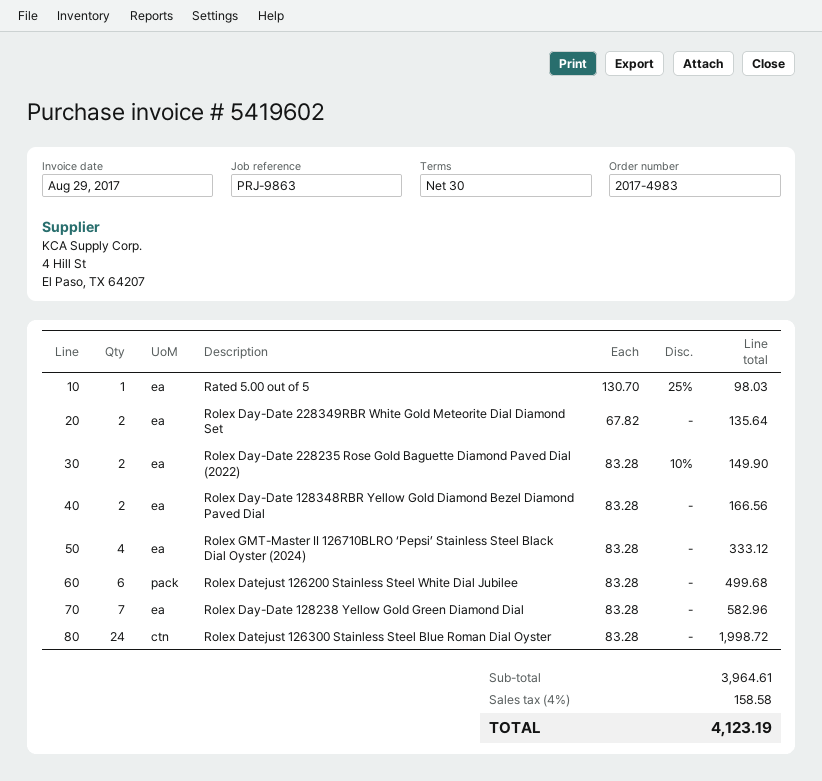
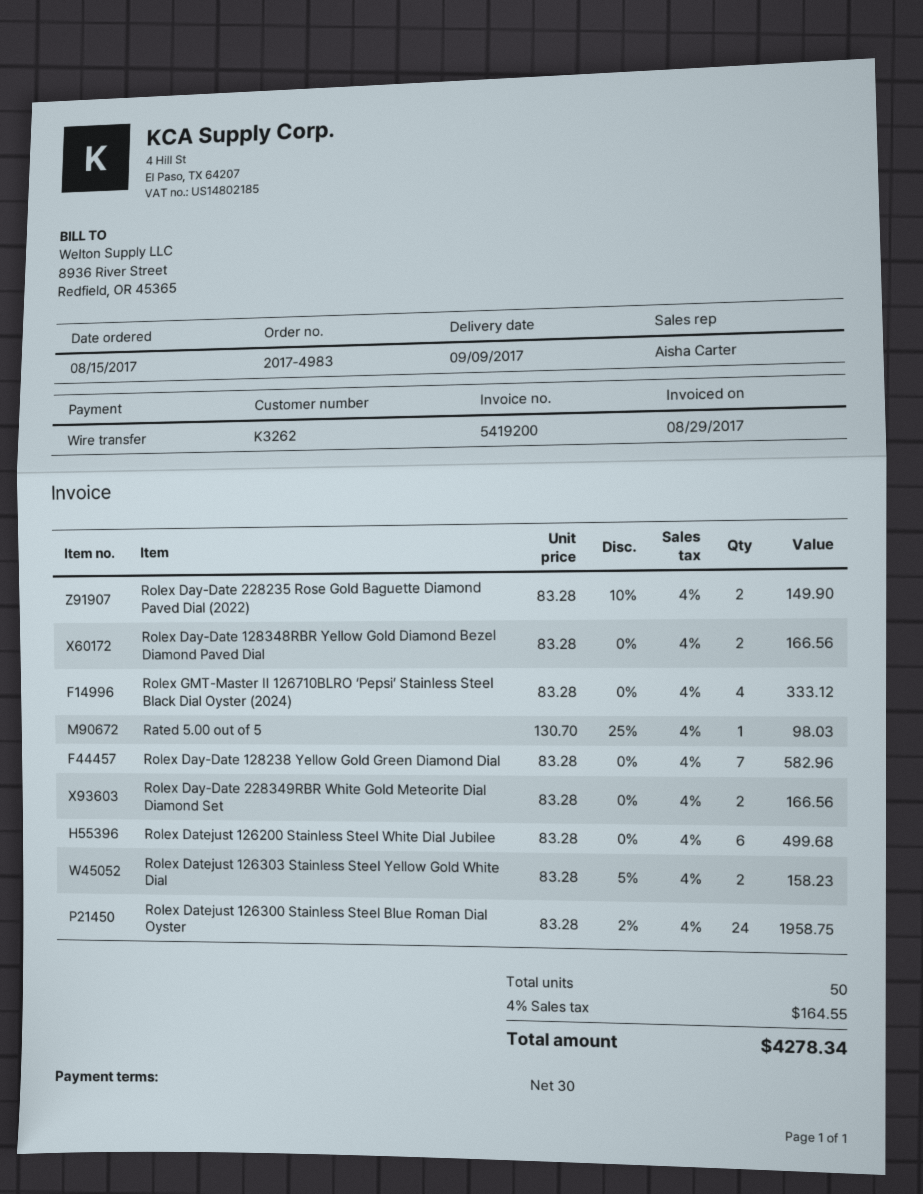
invoice number: 5419602 -> 5419200
Rolex Day-Date 228349RBR White Gold Meteorite Dial Diamond Set: 2 x 67.82 = 135.64 -> 2 x 83.28 = 166.56
Rolex Datejust 126300 Stainless Steel Blue Roman Dial Oyster: 24 x 83.28 = 1998.72 -> 24 x 83.28 - 2% = 1958.75
Rolex Datejust 126303 Stainless Steel Yellow Gold White Dial: none -> 2 x 83.28 - 5% = 158.23
tax: 4% = 158.58 -> 4% = 164.55
total: 4123.19 -> 4278.34

